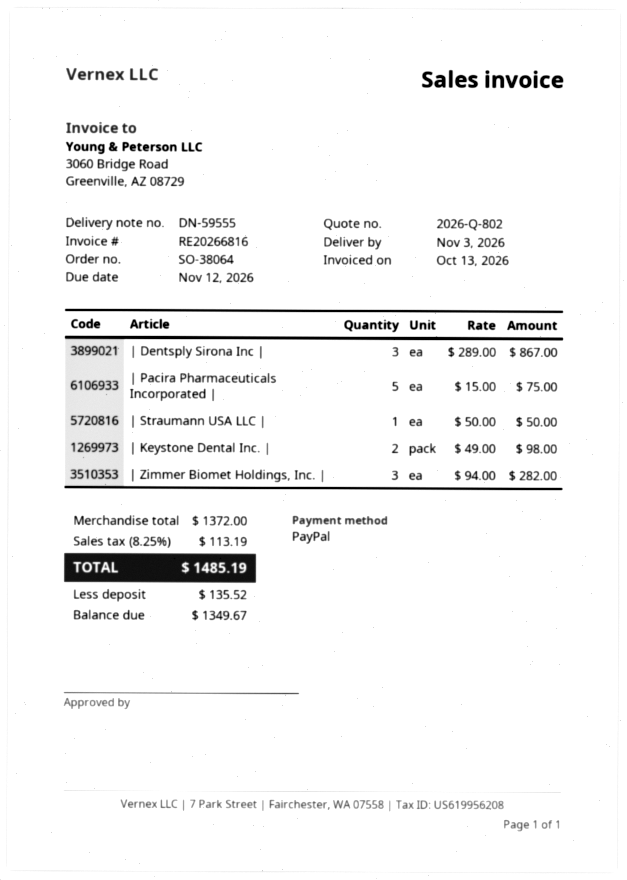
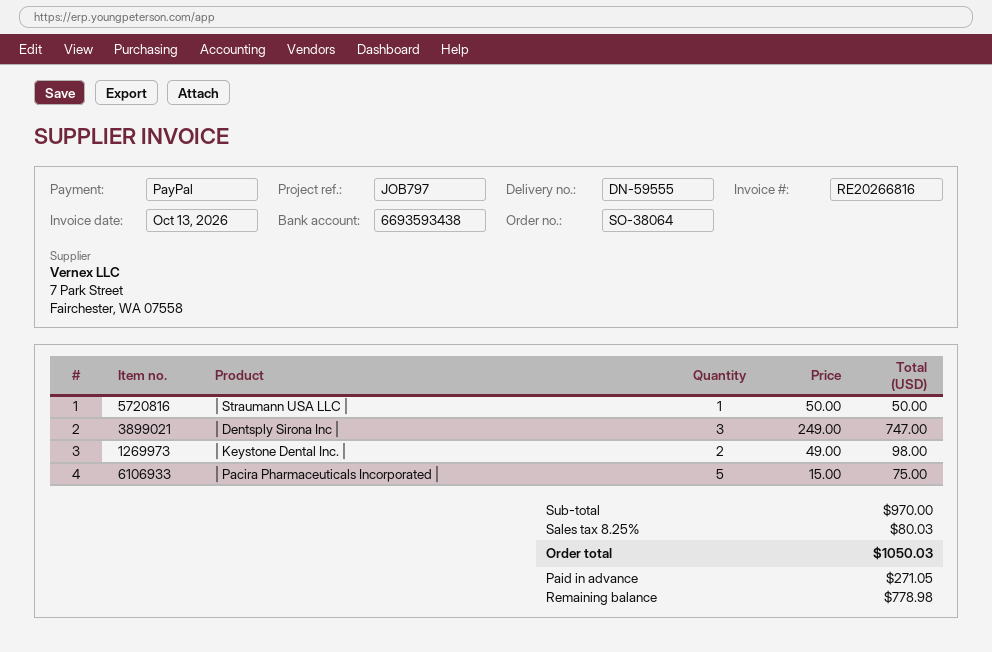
| Dentsply Sirona Inc |: 3 x 289.00 = 867.00 -> 3 x 249.00 = 747.00
| Zimmer Biomet Holdings, Inc. |: 3 x 94.00 = 282.00 -> none
subtotal: 1372.00 -> 970.00
tax: 8.25% = 113.19 -> 8.25% = 80.03
total: 1485.19 -> 1050.03
deposit: 135.52 -> 271.05
balance: 1349.67 -> 778.98

